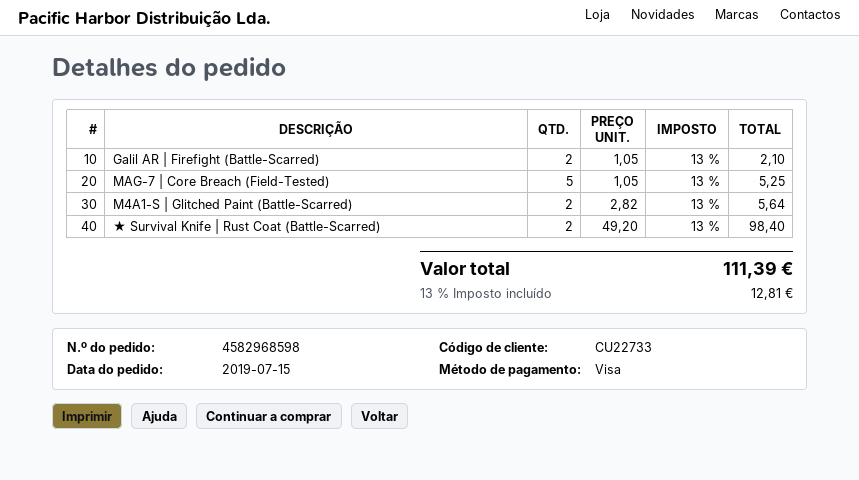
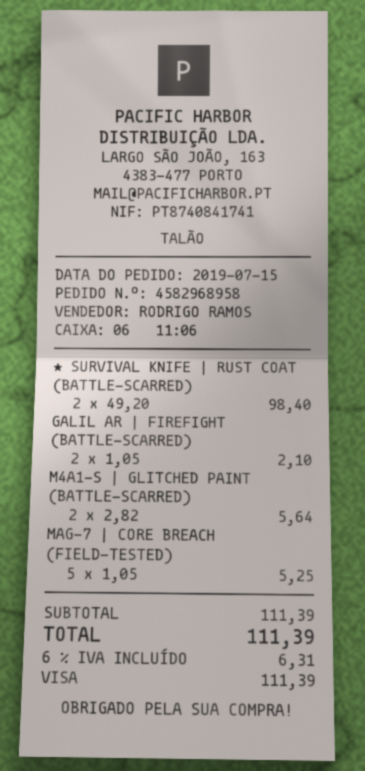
order number: 4582968598 -> 4582968958
tax: 13% = 12.81 -> 6% = 6.31

